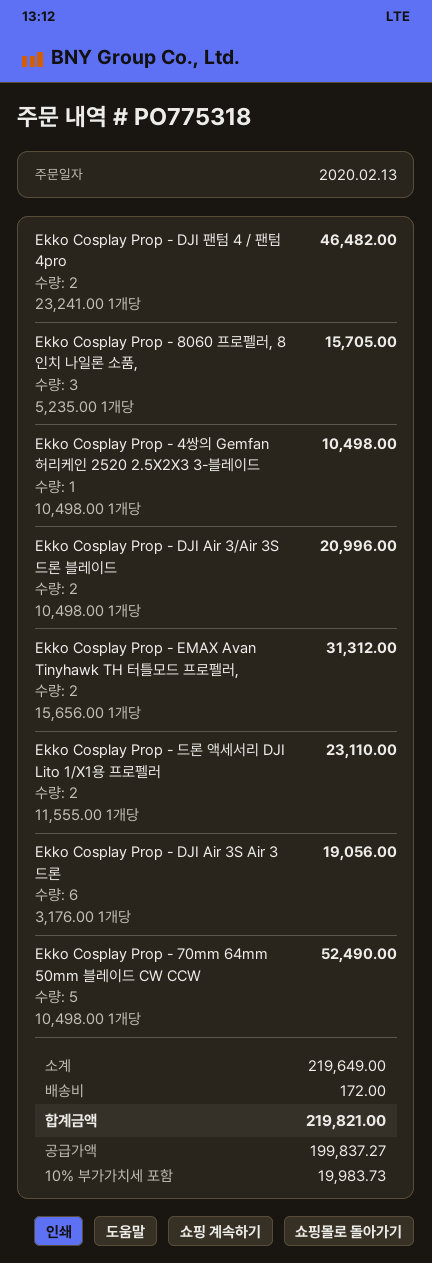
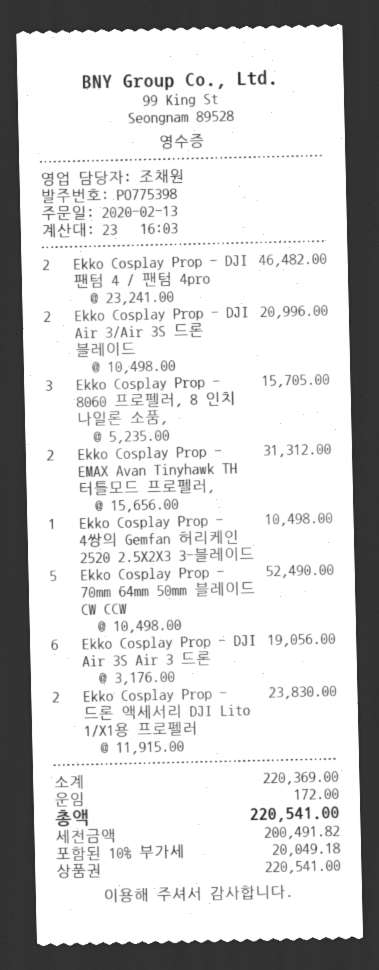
order number: PO775318 -> PO775398
Ekko Cosplay Prop - 드론 액세서리 DJI Lito 1/X1용 프로펠러: 2 x 11555.00 = 23110.00 -> 2 x 11915.00 = 23830.00
subtotal: 219649.00 -> 220369.00
net: 199837.27 -> 200491.82
tax: 10% = 19983.73 -> 10% = 20049.18
total: 219821.00 -> 220541.00

